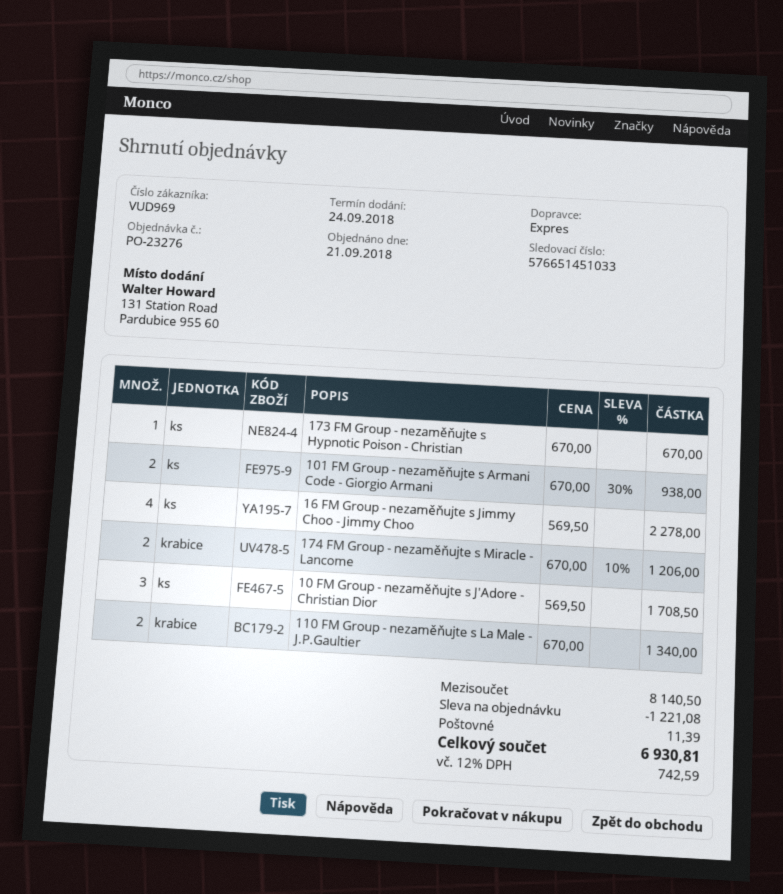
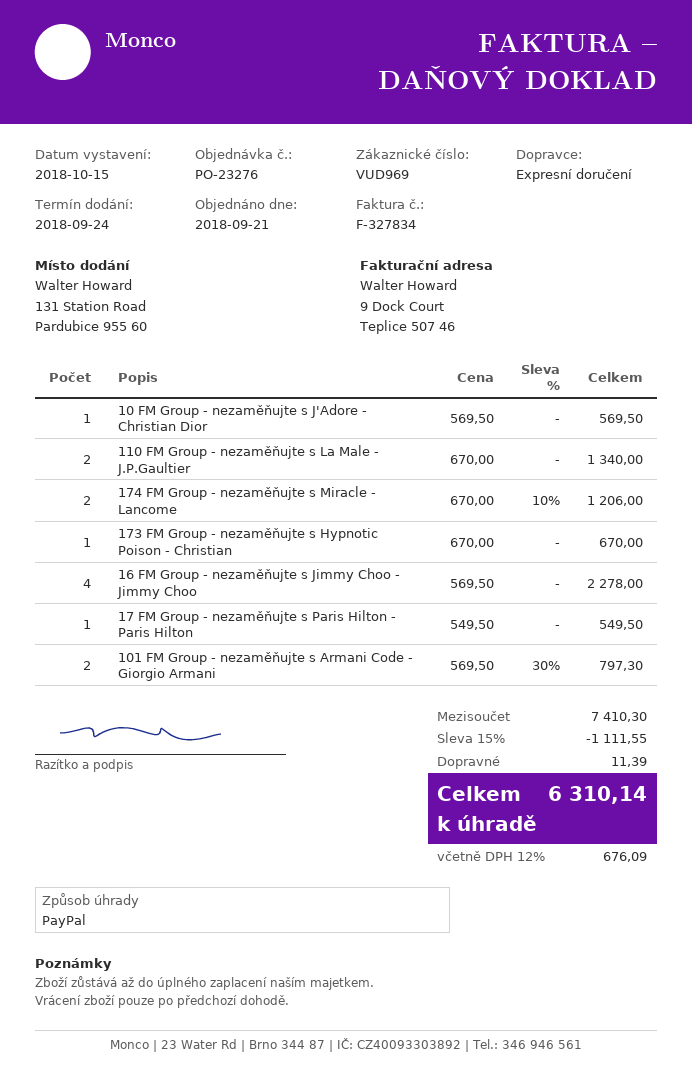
101 FM Group - nezaměňujte s Armani Code - Giorgio Armani: 2 x 670.00 - 30% = 938.00 -> 2 x 569.50 - 30% = 797.30
10 FM Group - nezaměňujte s J'Adore - Christian Dior: 3 x 569.50 = 1708.50 -> 1 x 569.50 = 569.50
17 FM Group - nezaměňujte s Paris Hilton - Paris Hilton: none -> 1 x 549.50 = 549.50
subtotal: 8140.50 -> 7410.30
discount: 1221.08 -> 1111.55
tax: 12% = 742.59 -> 12% = 676.09
total: 6930.81 -> 6310.14

